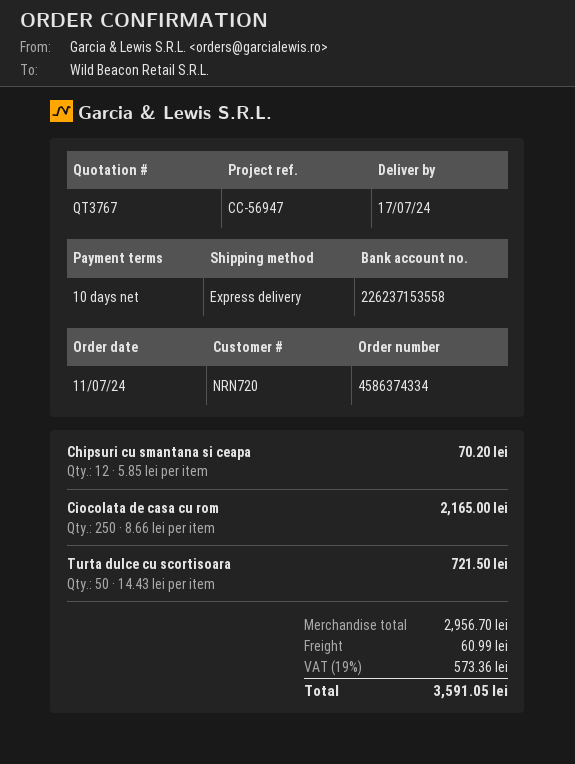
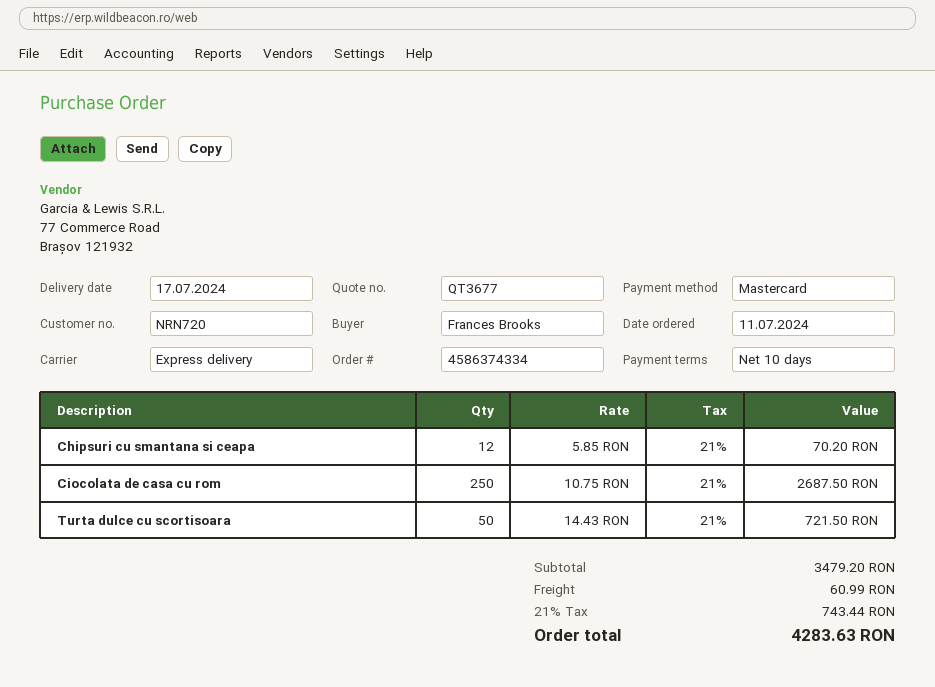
quote number: QT3767 -> QT3677
Ciocolata de casa cu rom: 250 x 8.66 = 2165.00 -> 250 x 10.75 = 2687.50
subtotal: 2956.70 -> 3479.20
tax: 19% = 573.36 -> 21% = 743.44
total: 3591.05 -> 4283.63

